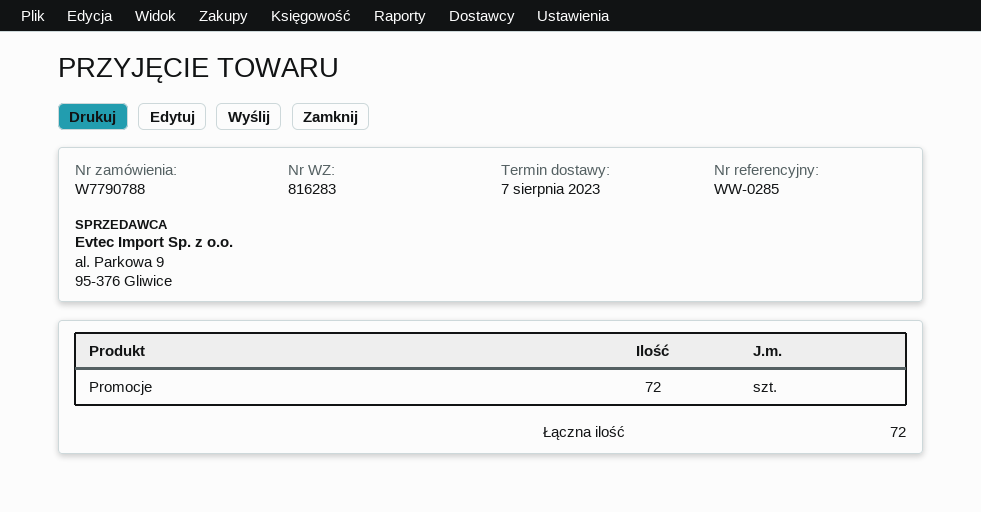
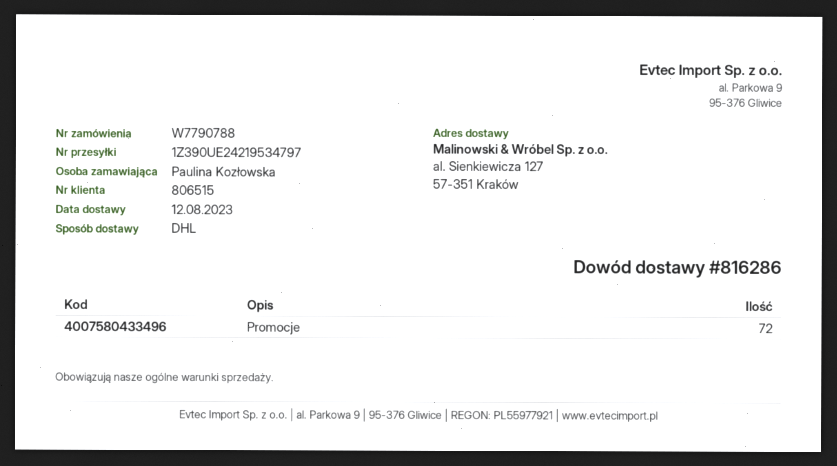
delivery note number: 816283 -> 816286
delivery date: 2023-08-07 -> 2023-08-12

